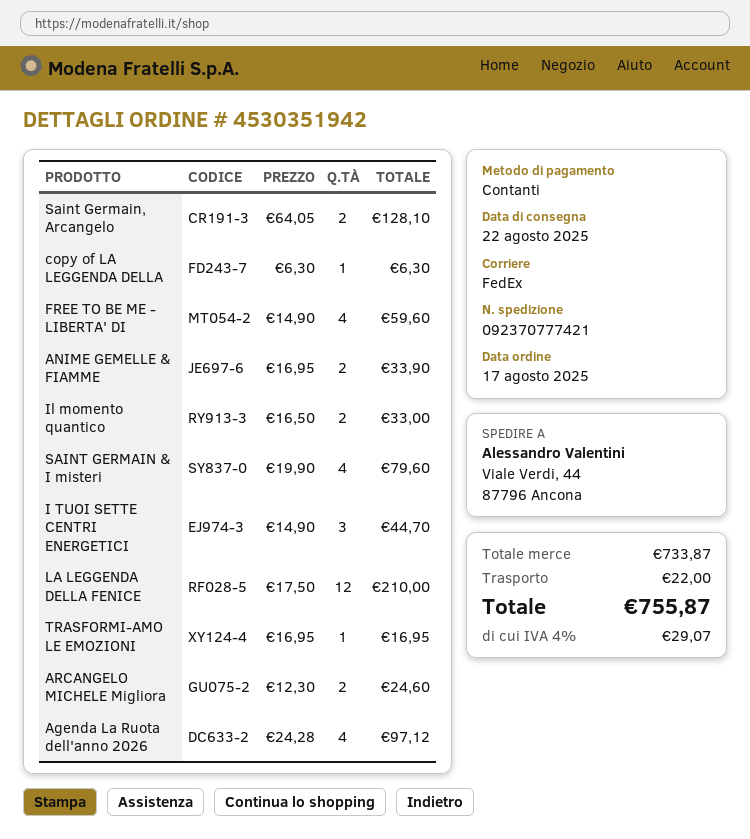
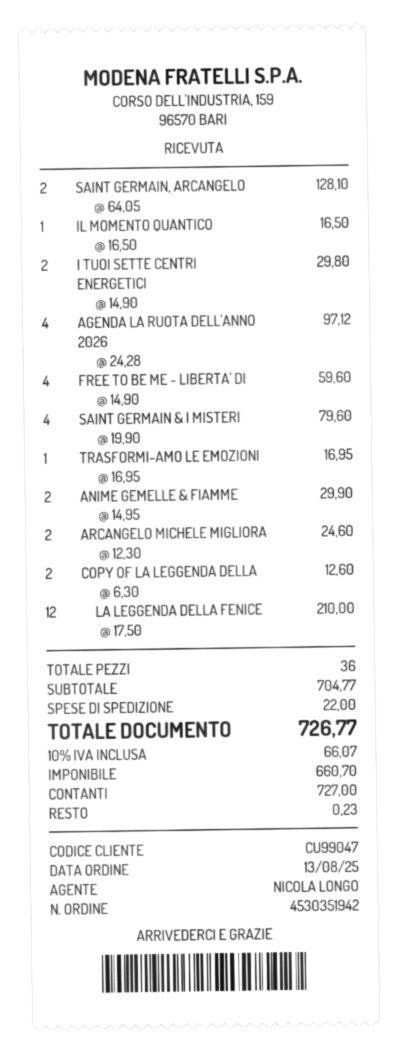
order date: 2025-08-17 -> 2025-08-13
copy of LA LEGGENDA DELLA: 1 x 6.30 = 6.30 -> 2 x 6.30 = 12.60
ANIME GEMELLE & FIAMME: 2 x 16.95 = 33.90 -> 2 x 14.95 = 29.90
Il momento quantico: 2 x 16.50 = 33.00 -> 1 x 16.50 = 16.50
I TUOI SETTE CENTRI ENERGETICI: 3 x 14.90 = 44.70 -> 2 x 14.90 = 29.80
subtotal: 733.87 -> 704.77
tax: 4% = 29.07 -> 10% = 66.07
total: 755.87 -> 726.77

